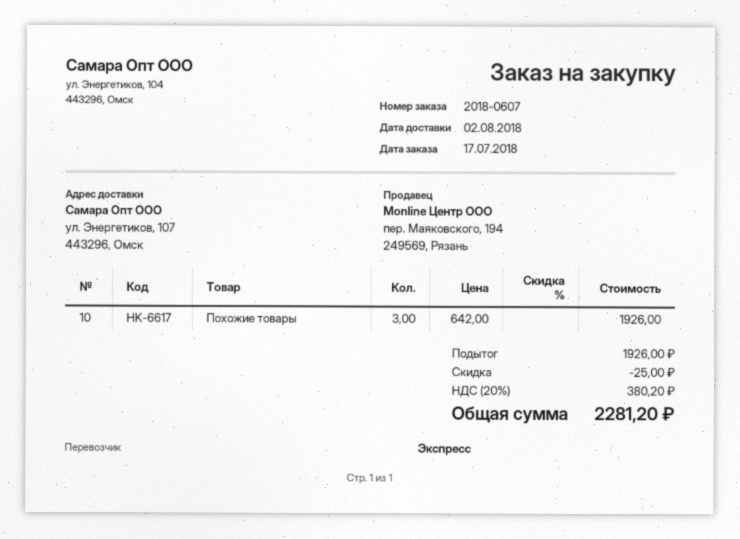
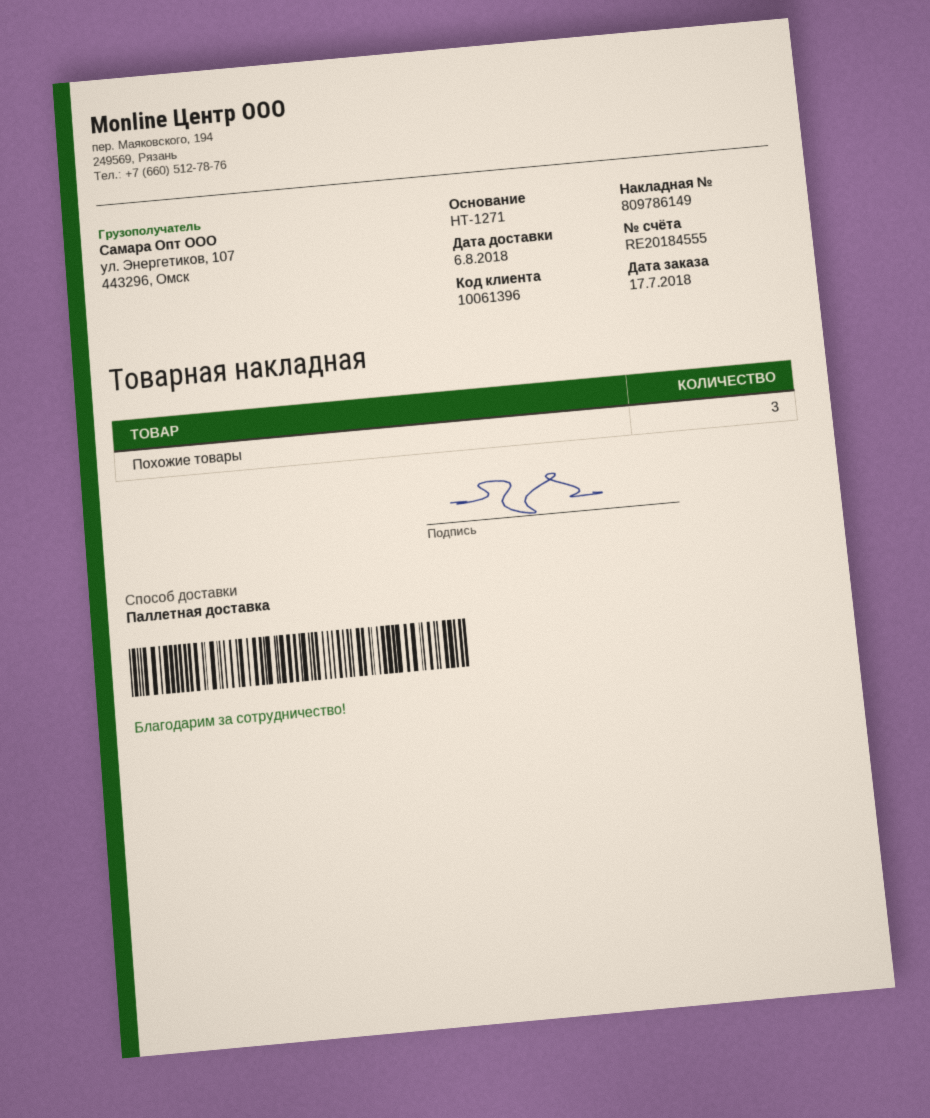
delivery date: 2018-08-02 -> 2018-08-06
shipping method: express -> pallet freight

